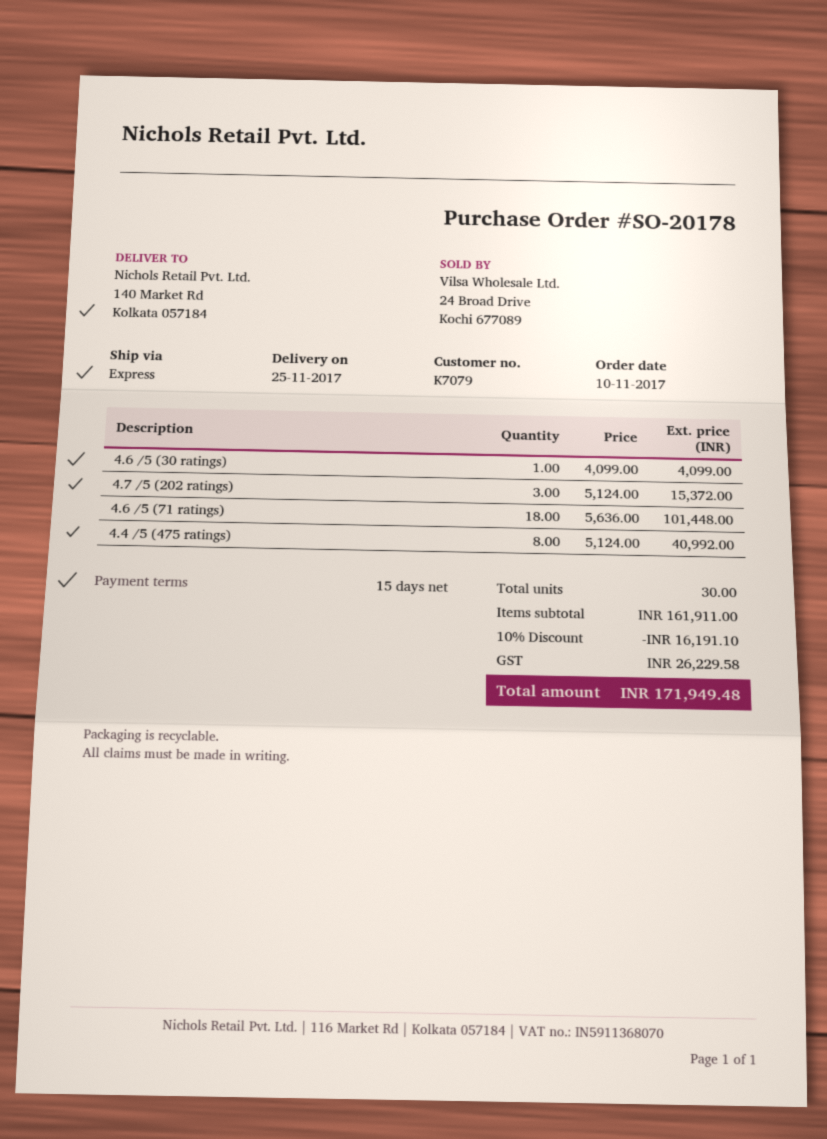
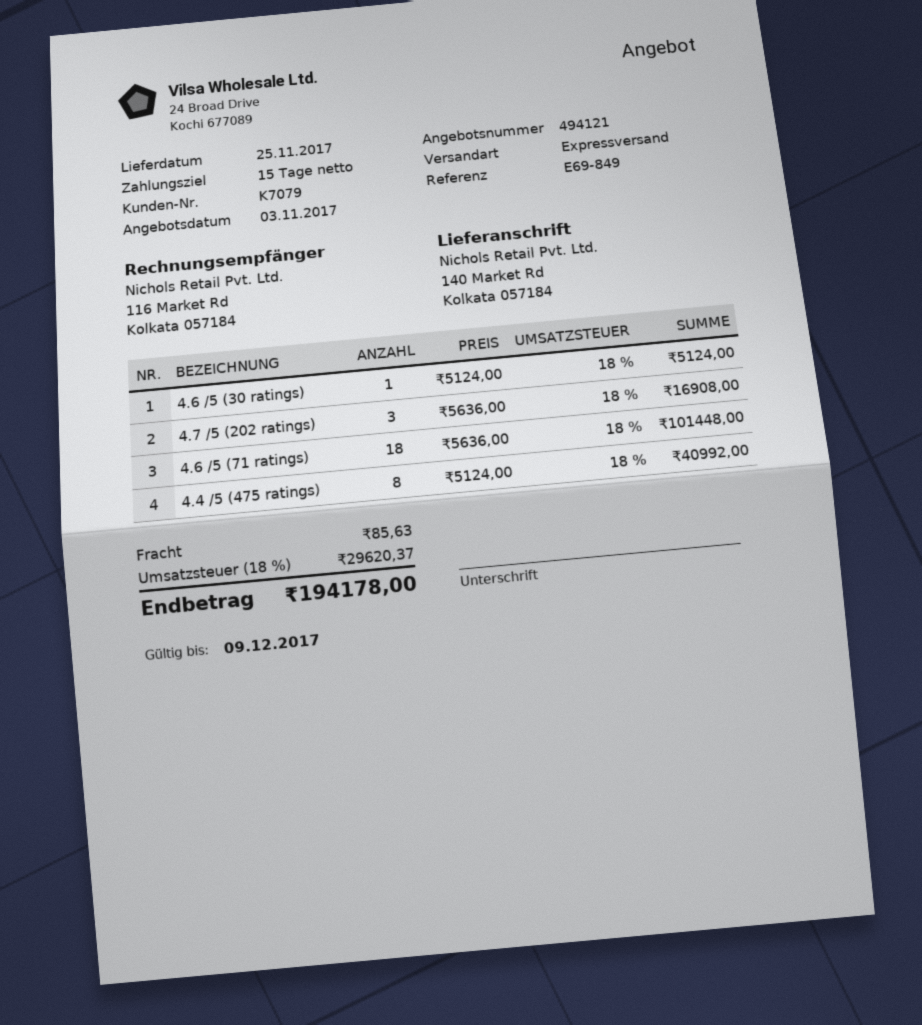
4.6 /5 (30 ratings): 1 x 4099.00 = 4099.00 -> 1 x 5124.00 = 5124.00
4.7 /5 (202 ratings): 3 x 5124.00 = 15372.00 -> 3 x 5636.00 = 16908.00
discount: 10% = 16191.10 -> none
shipping: none -> 85.63
tax: 26229.58 -> 29620.37
total: 171949.48 -> 194178.00

